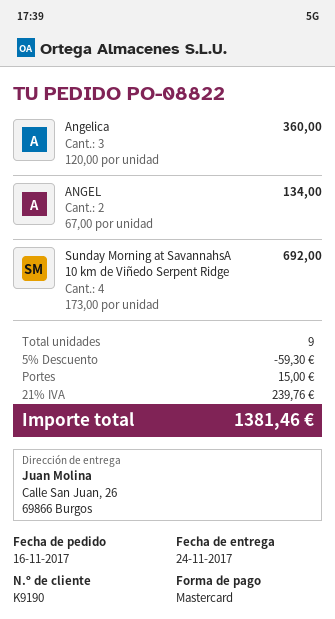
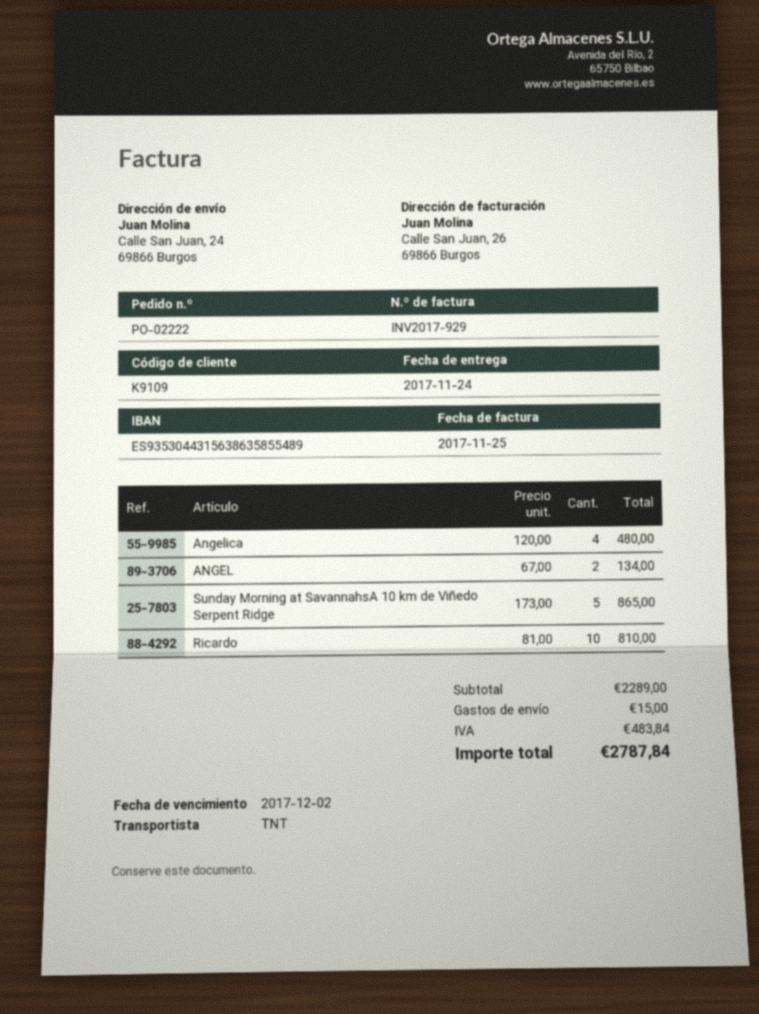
order number: PO-08822 -> PO-02222
customer number: K9190 -> K9109
ship to: Calle San Juan, 26, 69866 Burgos -> Calle San Juan, 24, 69866 Burgos
Angelica: 3 x 120.00 = 360.00 -> 4 x 120.00 = 480.00
Sunday Morning at SavannahsA 10 km de Viñedo Serpent Ridge: 4 x 173.00 = 692.00 -> 5 x 173.00 = 865.00
Ricardo: none -> 10 x 81.00 = 810.00
discount: 5% = 59.30 -> none
tax: 239.76 -> 483.84
total: 1381.46 -> 2787.84

